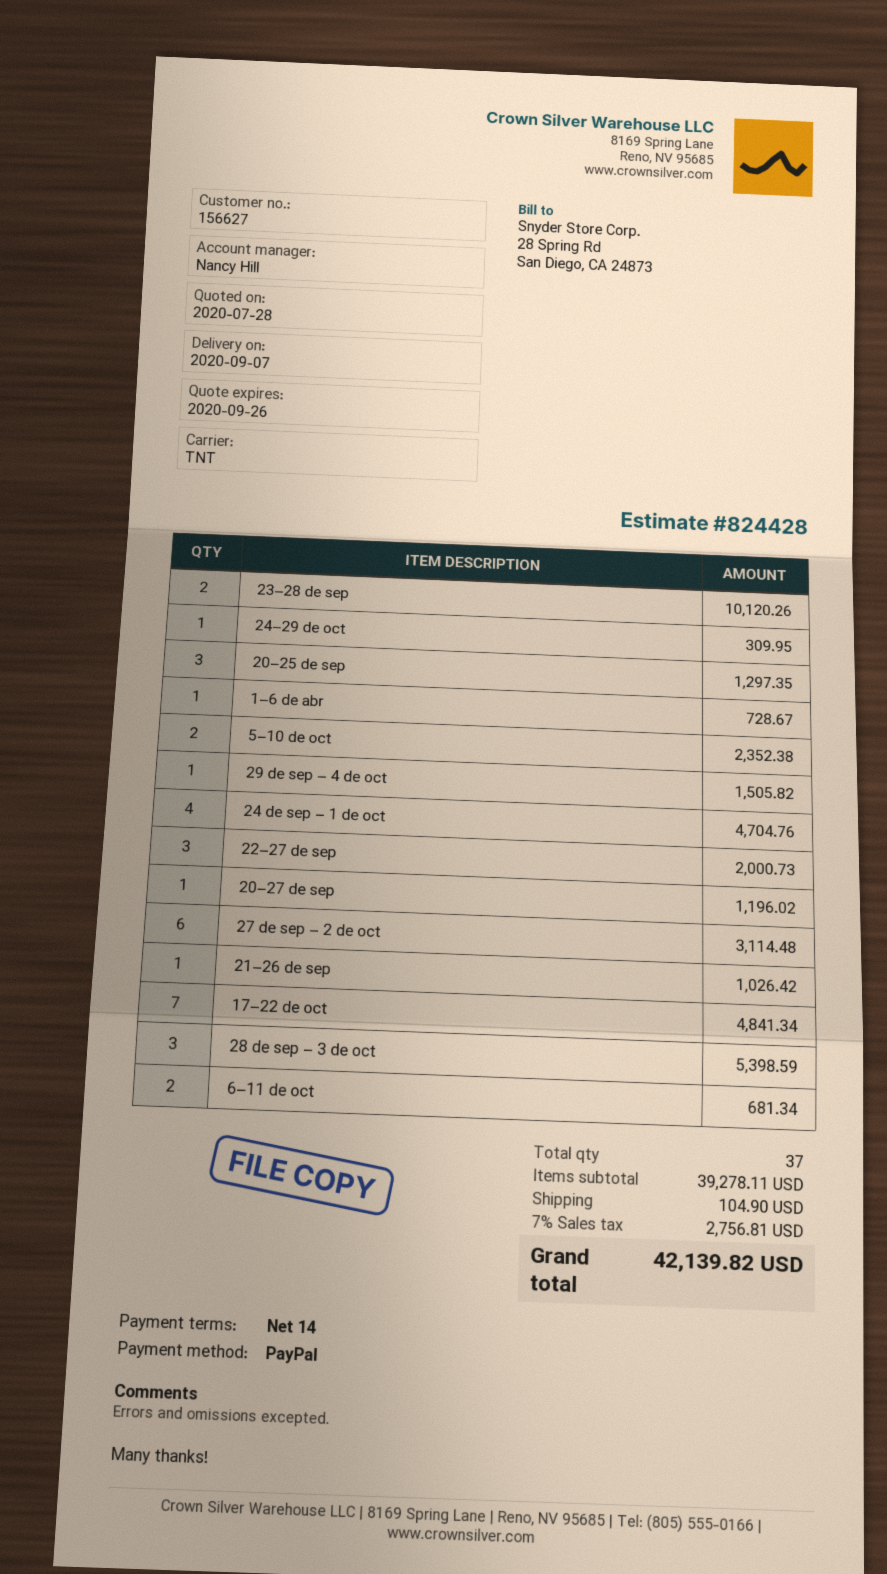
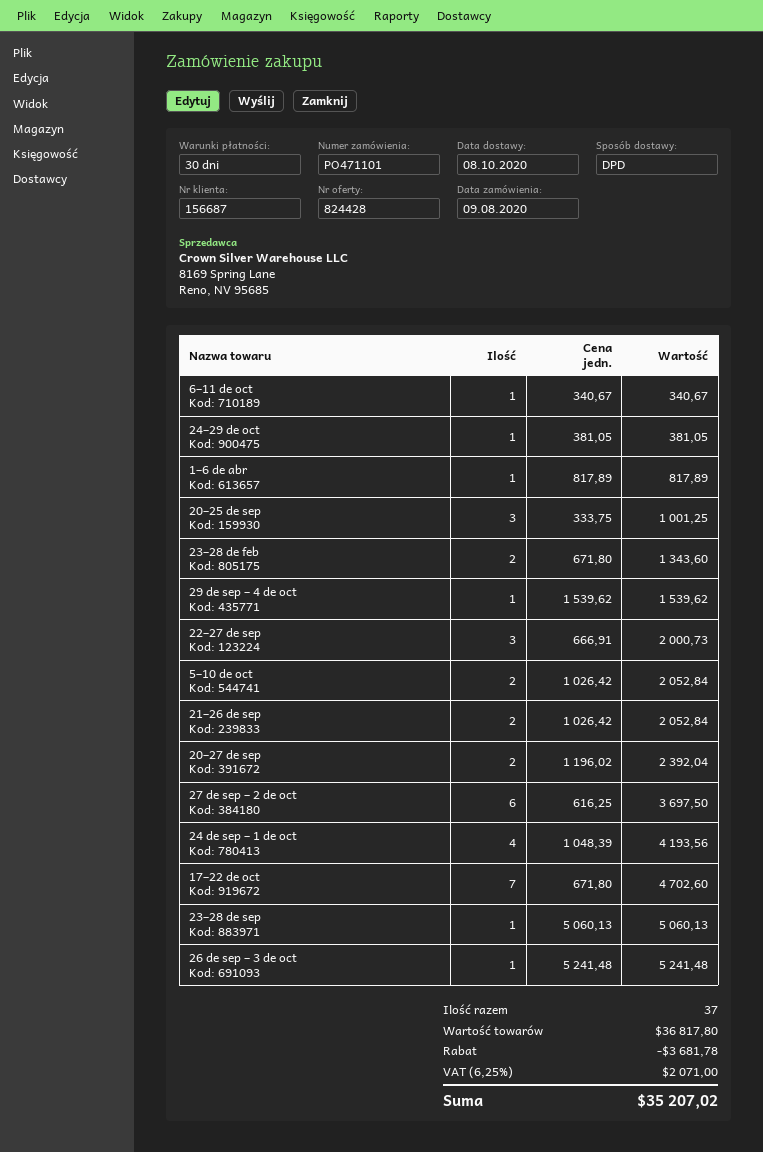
delivery date: 2020-09-07 -> 2020-10-08
payment terms: 14 days -> 30 days
customer number: 156627 -> 156687
shipping method: TNT -> DPD
23–28 de sep: 2 for 10120.26 -> 1 for 5060.13
24–29 de oct: 1 for 309.95 -> 1 for 381.05
20–25 de sep: 3 for 1297.35 -> 3 for 1001.25
1–6 de abr: 1 for 728.67 -> 1 for 817.89
5–10 de oct: 2 for 2352.38 -> 2 for 2052.84
29 de sep – 4 de oct: 1 for 1505.82 -> 1 for 1539.62
24 de sep – 1 de oct: 4 for 4704.76 -> 4 for 4193.56
20–27 de sep: 1 for 1196.02 -> 2 for 2392.04
27 de sep – 2 de oct: 6 for 3114.48 -> 6 for 3697.50
21–26 de sep: 1 for 1026.42 -> 2 for 2052.84
17–22 de oct: 7 for 4841.34 -> 7 for 4702.60
28 de sep – 3 de oct: 3 for 5398.59 -> none
6–11 de oct: 2 for 681.34 -> 1 for 340.67
23–28 de feb: none -> 2 for 1343.60
26 de sep – 3 de oct: none -> 1 for 5241.48
subtotal: 39278.11 -> 36817.80
discount: none -> 3681.78
shipping: 104.90 -> none
tax: 7% = 2756.81 -> 6.25% = 2071.00
total: 42139.82 -> 35207.02

